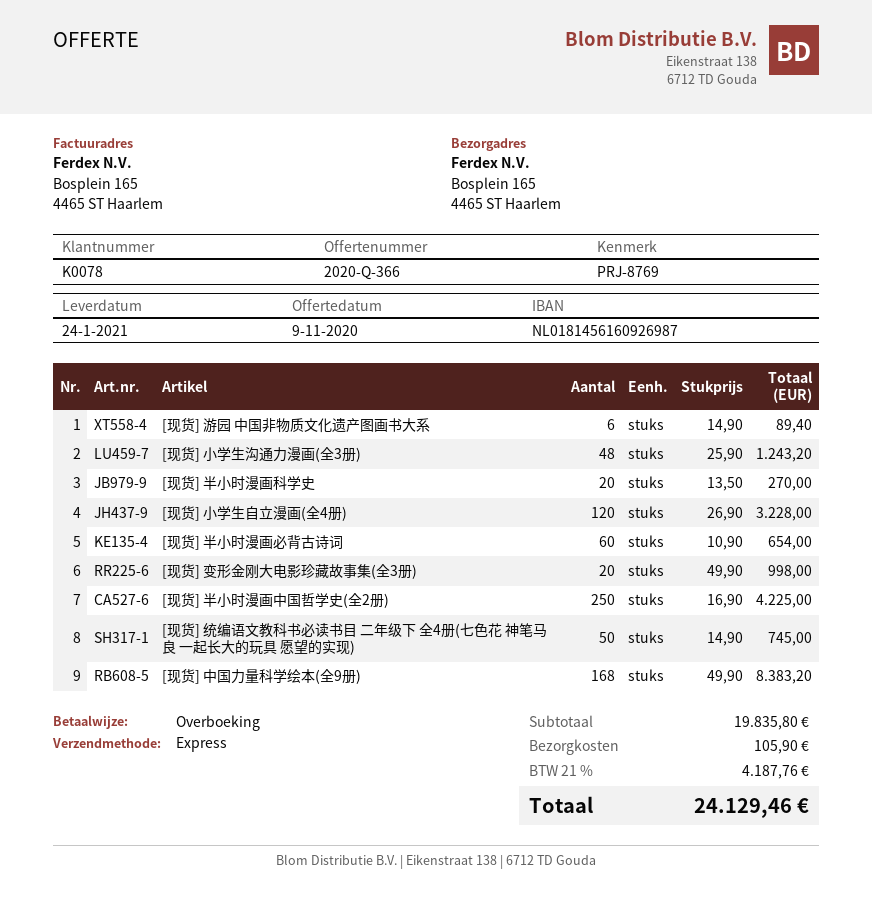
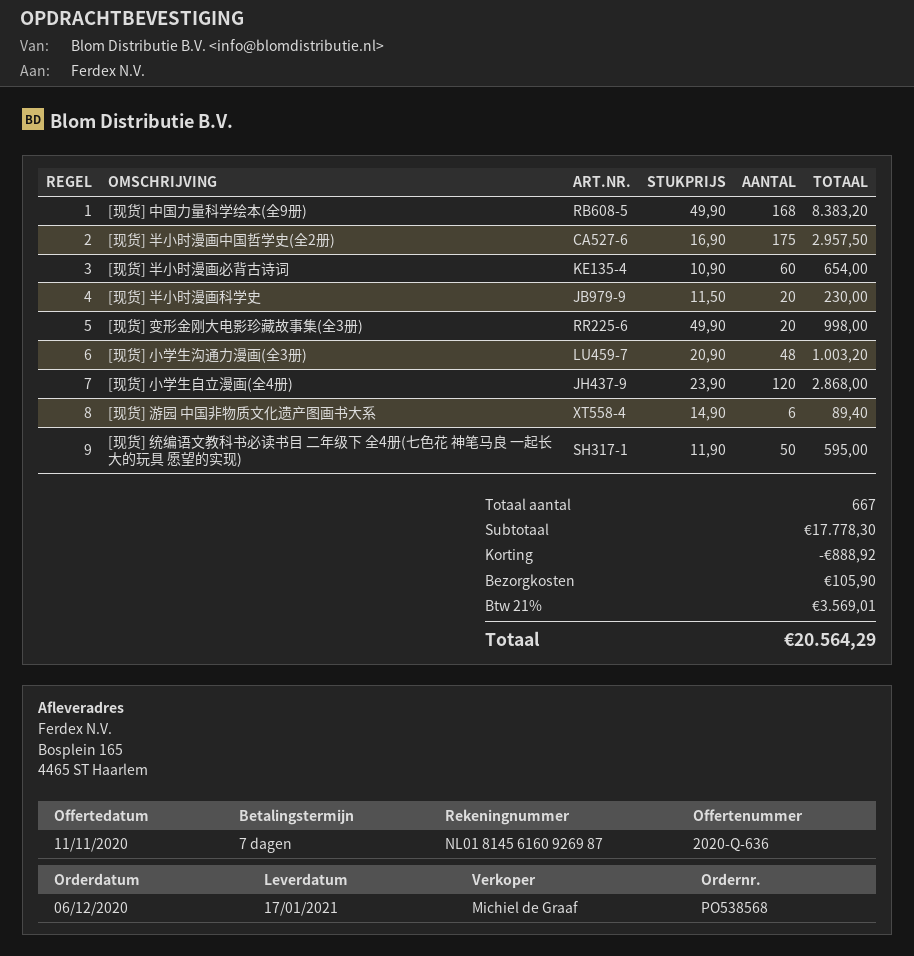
quote number: 2020-Q-366 -> 2020-Q-636
quote date: 2020-11-09 -> 2020-11-11
delivery date: 2021-01-24 -> 2021-01-17
[现货] 小学生沟通力漫画(全3册): 48 x 25.90 = 1243.20 -> 48 x 20.90 = 1003.20
[现货] 半小时漫画科学史: 20 x 13.50 = 270.00 -> 20 x 11.50 = 230.00
[现货] 小学生自立漫画(全4册): 120 x 26.90 = 3228.00 -> 120 x 23.90 = 2868.00
[现货] 半小时漫画中国哲学史(全2册): 250 x 16.90 = 4225.00 -> 175 x 16.90 = 2957.50
[现货] 统编语文教科书必读书目 二年级下 全4册(七色花 神笔马良 一起长大的玩具 愿望的实现): 50 x 14.90 = 745.00 -> 50 x 11.90 = 595.00
subtotal: 19835.80 -> 17778.30
discount: none -> 888.92
tax: 21% = 4187.76 -> 21% = 3569.01
total: 24129.46 -> 20564.29

